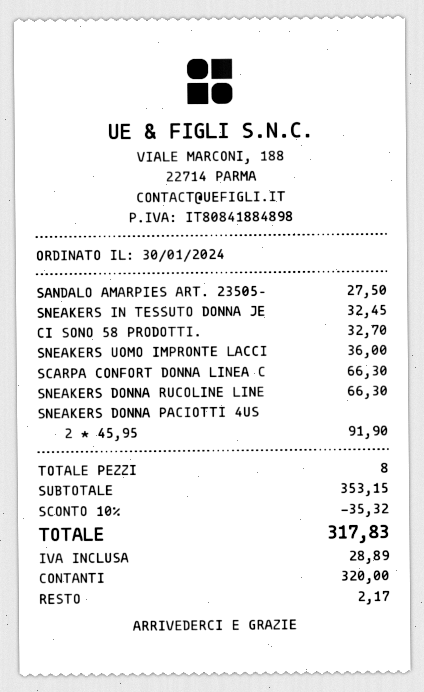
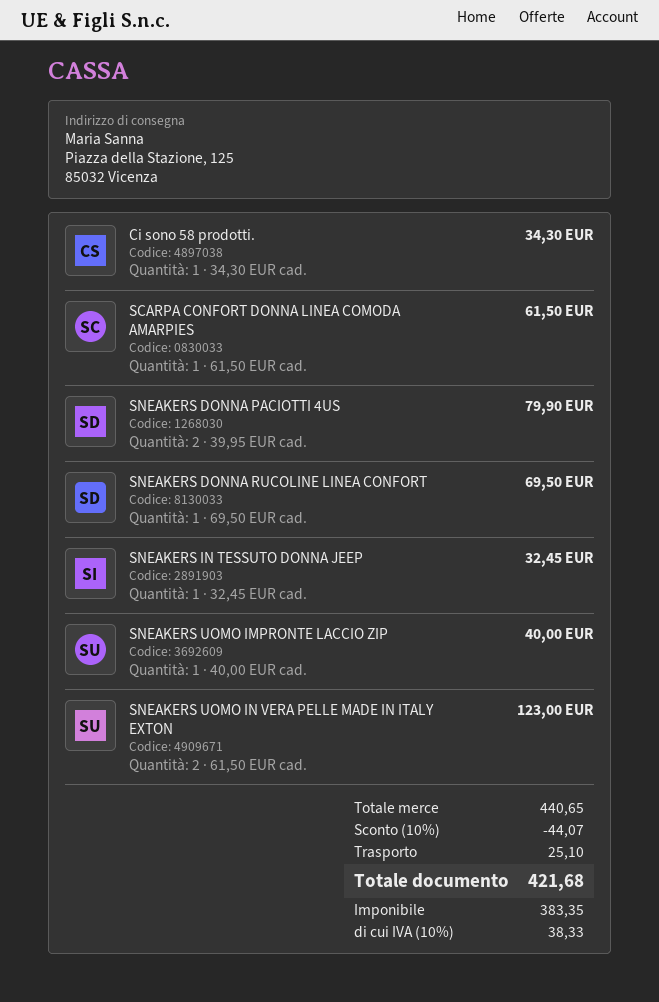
SANDALO AMARPIES ART. 23505–: 1 x 27.50 = 27.50 -> none
CI SONO 58 PRODOTTI.: 1 x 32.70 = 32.70 -> 1 x 34.30 = 34.30
SNEAKERS UOMO IMPRONTE LACCI: 1 x 36.00 = 36.00 -> 1 x 40.00 = 40.00
SCARPA CONFORT DONNA LINEA C: 1 x 66.30 = 66.30 -> 1 x 61.50 = 61.50
SNEAKERS DONNA RUCOLINE LINE: 1 x 66.30 = 66.30 -> 1 x 69.50 = 69.50
SNEAKERS DONNA PACIOTTI 4US: 2 x 45.95 = 91.90 -> 2 x 39.95 = 79.90
SNEAKERS UOMO IN VERA PELLE MADE IN ITALY EXTON: none -> 2 x 61.50 = 123.00
subtotal: 353.15 -> 440.65
discount: 10% = 35.32 -> 10% = 44.07
shipping: none -> 25.10
tax: 28.89 -> 38.33
total: 317.83 -> 421.68

